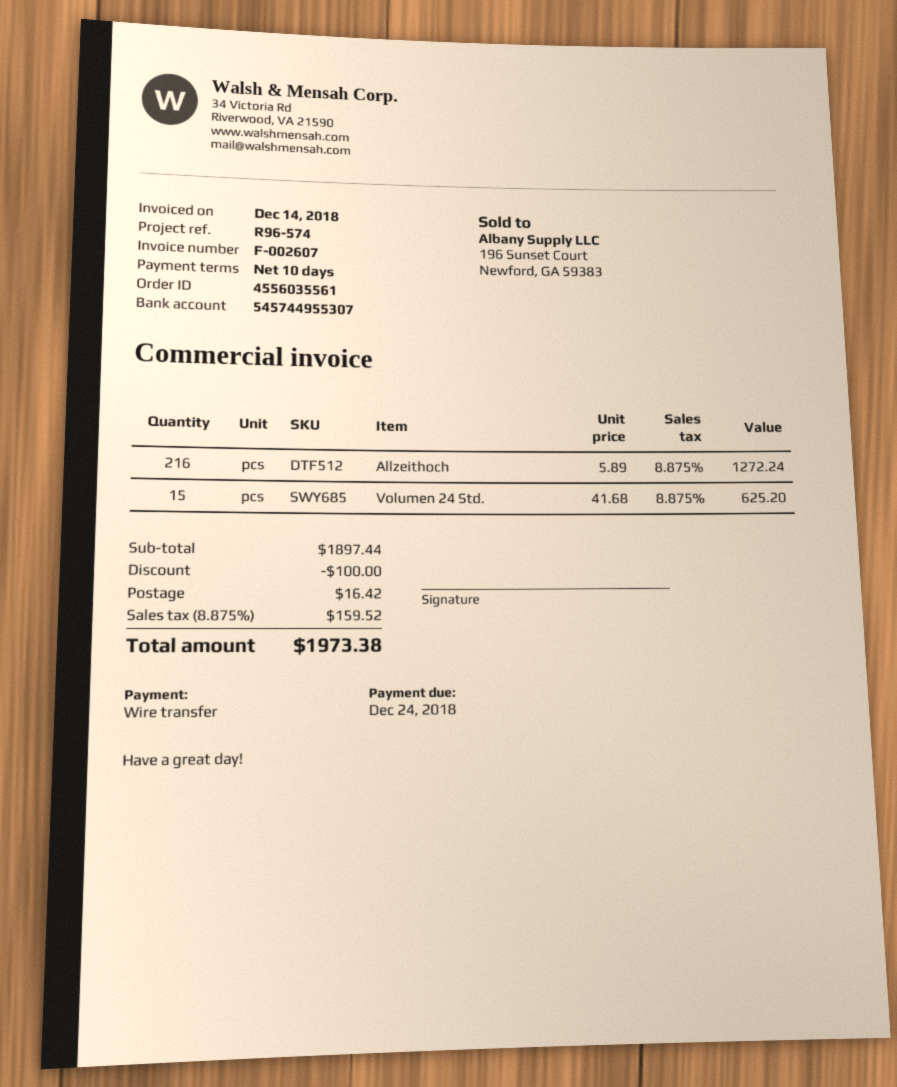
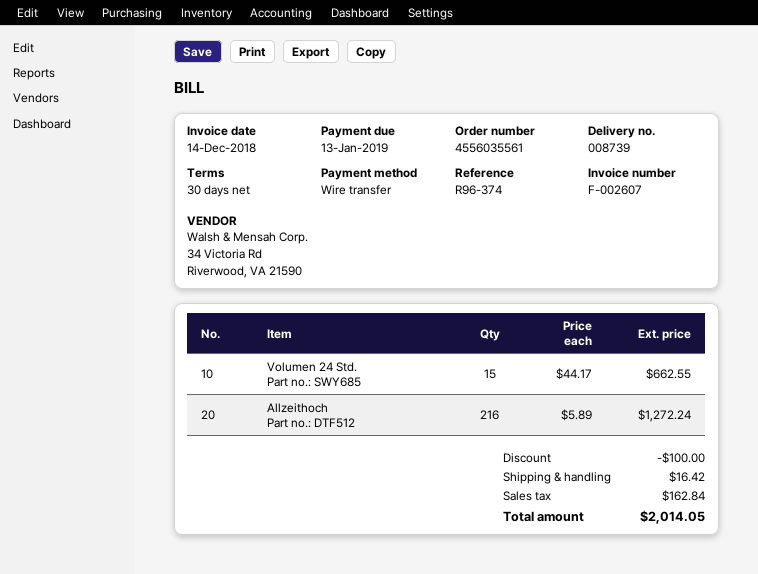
payment terms: 10 days -> 30 days
due date: 2018-12-24 -> 2019-01-13
reference: R96-574 -> R96-374
Volumen 24 Std.: 15 x 41.68 = 625.20 -> 15 x 44.17 = 662.55
tax: 159.52 -> 162.84
total: 1973.38 -> 2014.05

